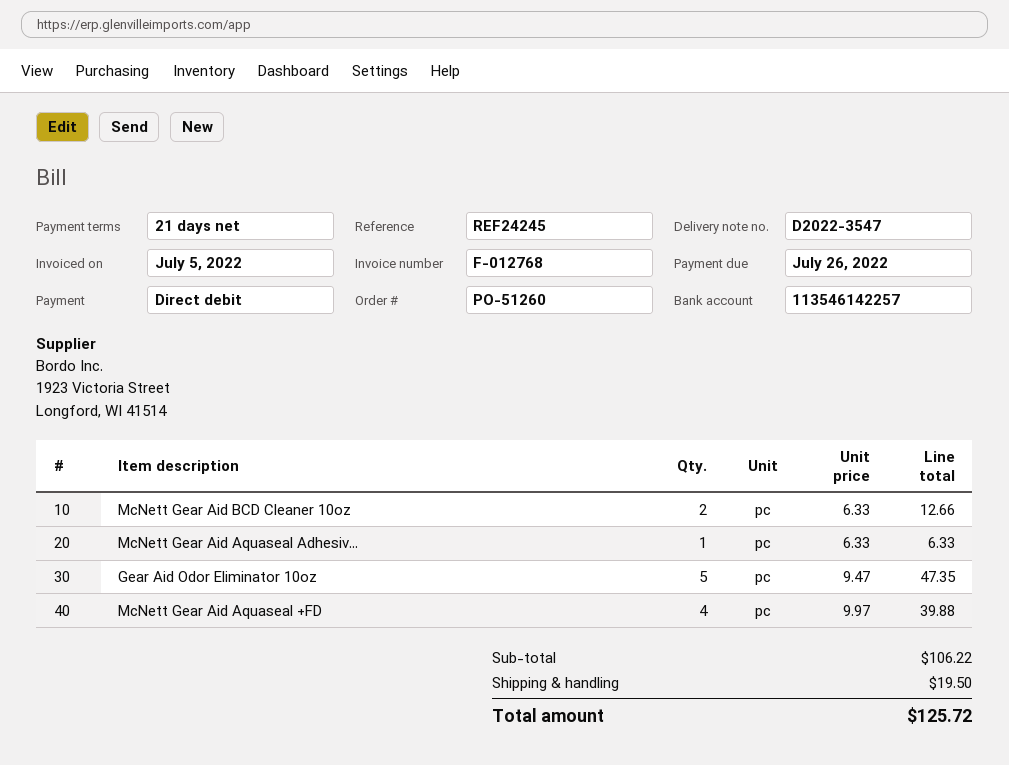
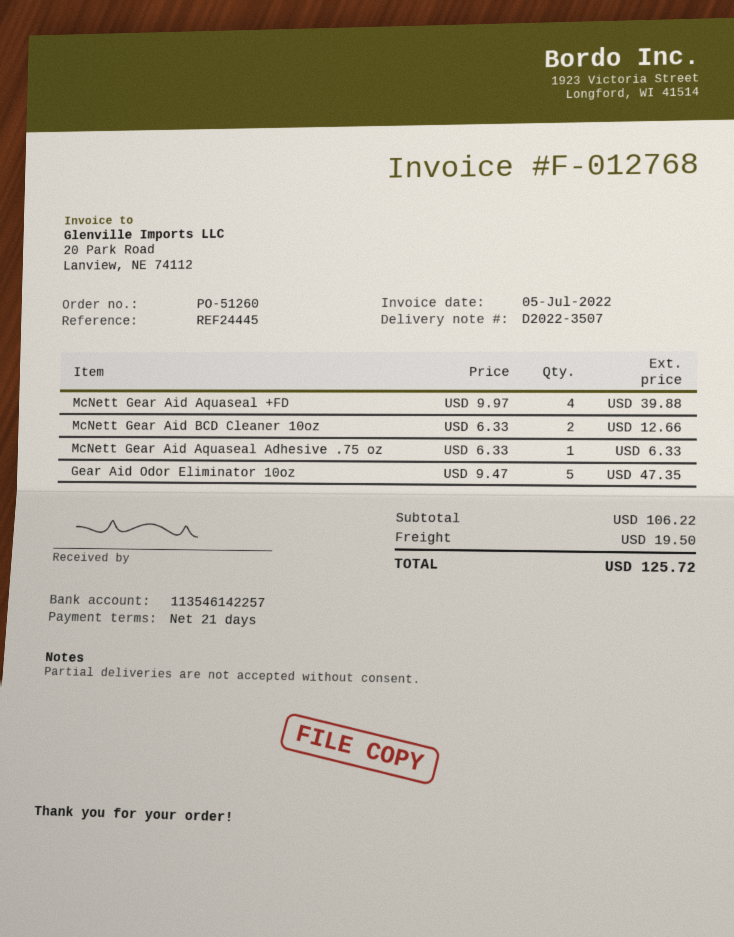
delivery note number: D2022-3547 -> D2022-3507
reference: REF24245 -> REF24445

